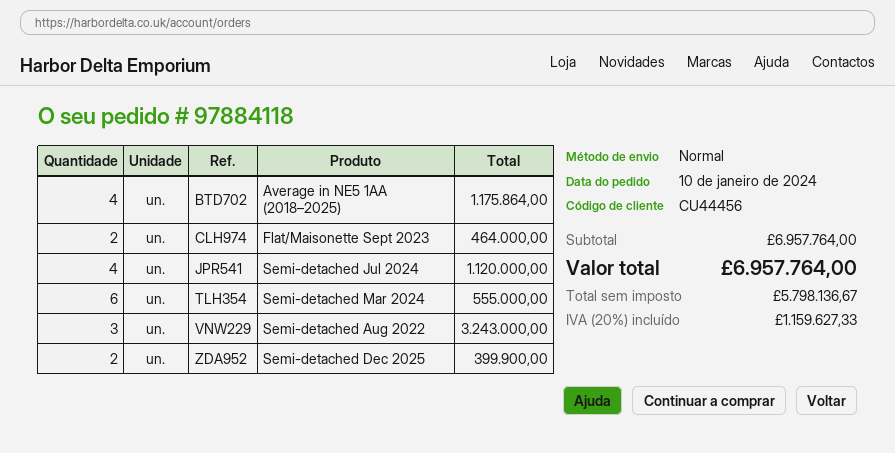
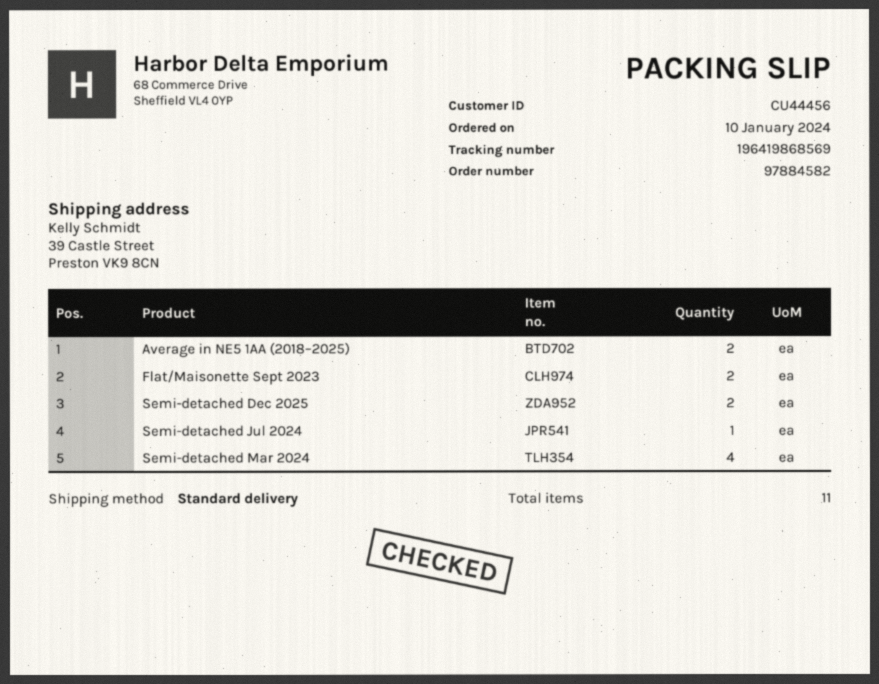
order number: 97884118 -> 97884582
Average in NE5 1AA (2018–2025): 4 -> 2
Semi-detached Jul 2024: 4 -> 1
Semi-detached Mar 2024: 6 -> 4
Semi-detached Aug 2022: 3 -> none

